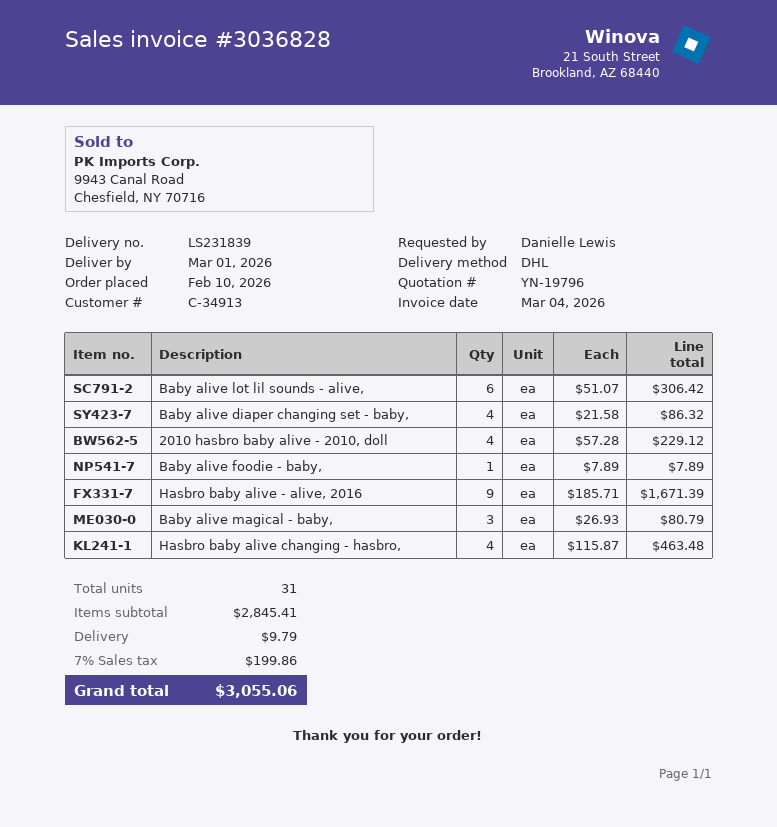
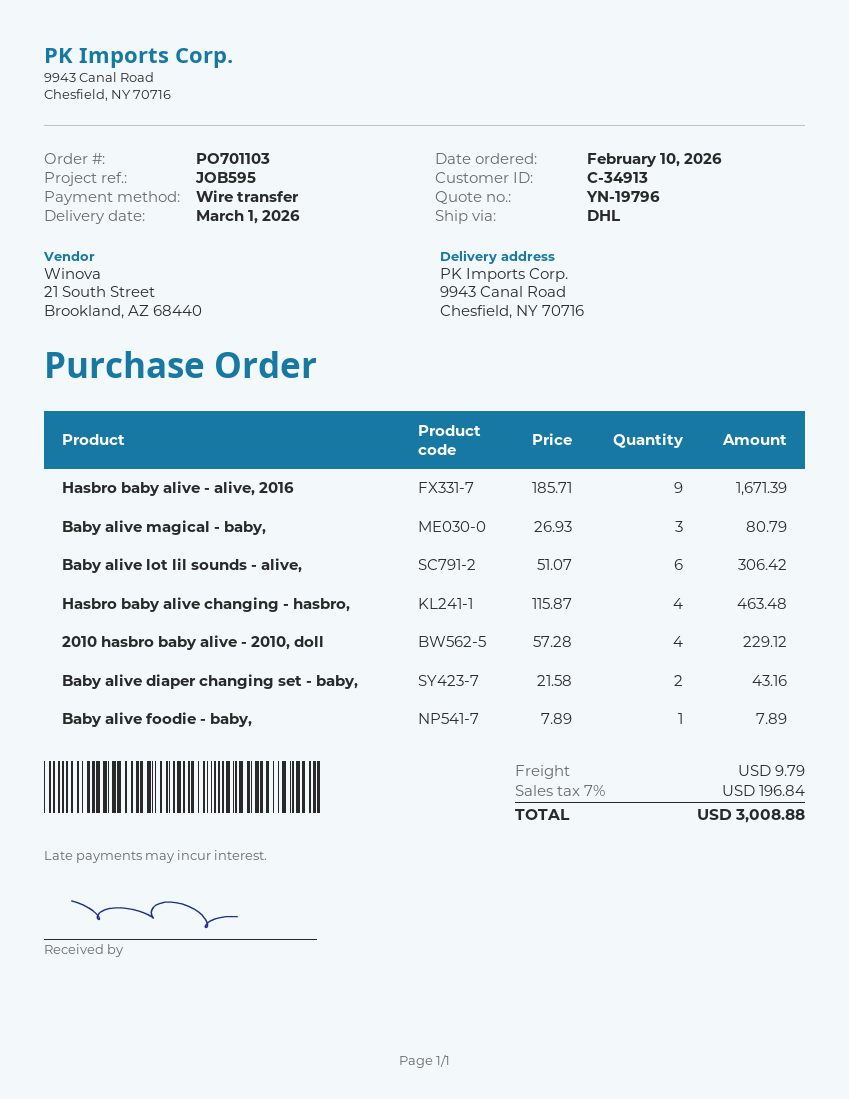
Baby alive diaper changing set - baby,: 4 x 21.58 = 86.32 -> 2 x 21.58 = 43.16
tax: 7% = 199.86 -> 7% = 196.84
total: 3055.06 -> 3008.88

